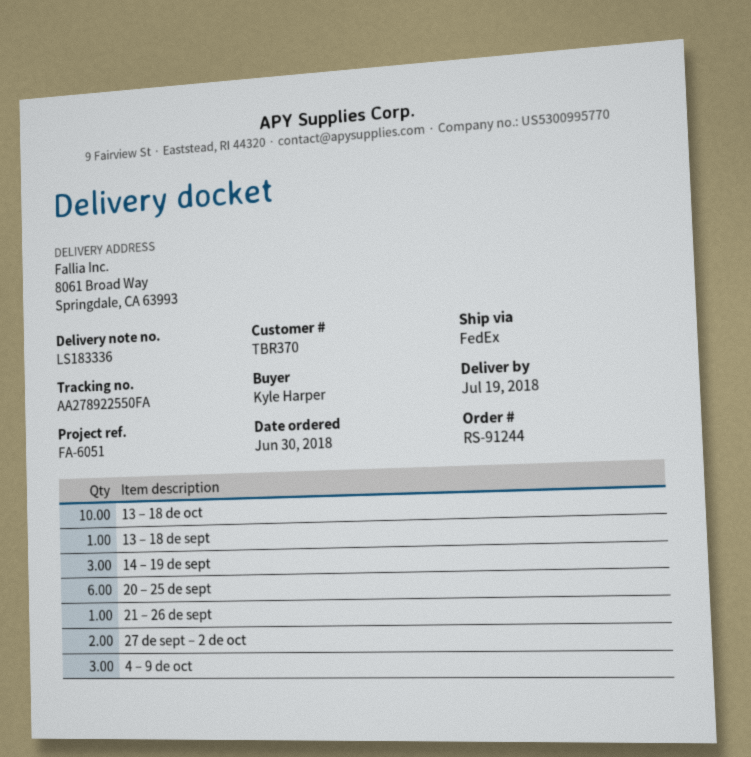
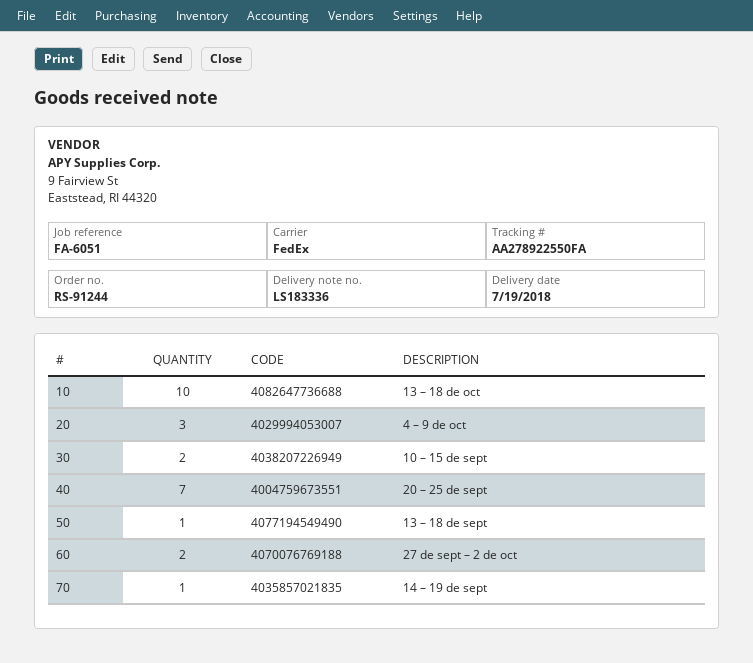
14 – 19 de sept: 3 -> 1
20 – 25 de sept: 6 -> 7
21 – 26 de sept: 1 -> none
10 – 15 de sept: none -> 2

